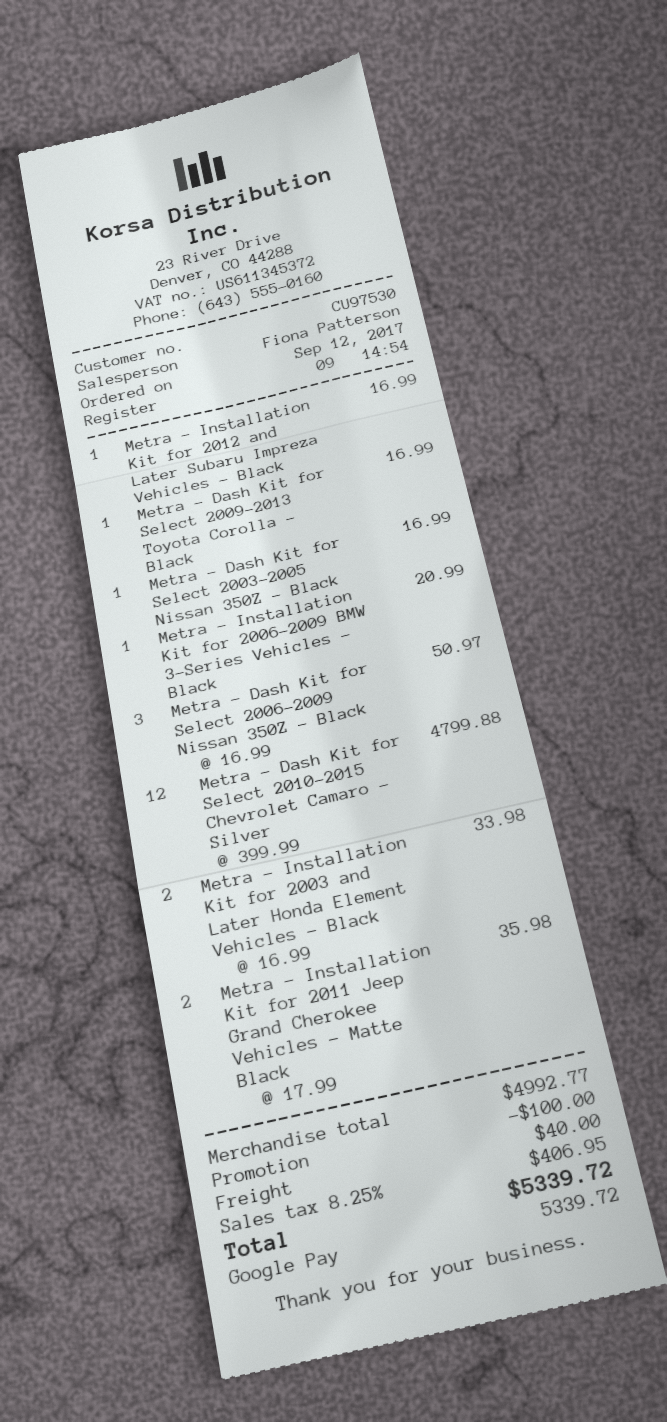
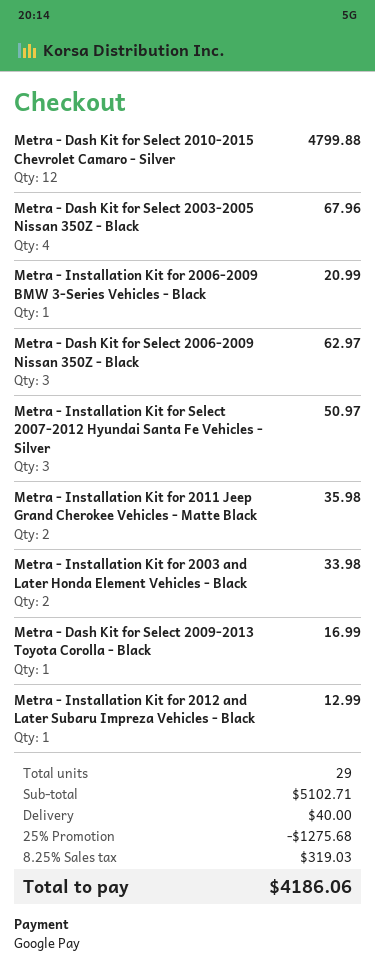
Metra - Installation Kit for 2012 and Later Subaru Impreza Vehicles - Black: 1 for 16.99 -> 1 for 12.99
Metra - Dash Kit for Select 2003-2005 Nissan 350Z - Black: 1 for 16.99 -> 4 for 67.96
Metra - Dash Kit for Select 2006-2009 Nissan 350Z - Black: 3 for 50.97 -> 3 for 62.97
Metra - Installation Kit for Select 2007-2012 Hyundai Santa Fe Vehicles - Silver: none -> 3 for 50.97
subtotal: 4992.77 -> 5102.71
discount: 100.00 -> 1275.68
tax: 8.25% = 406.95 -> 8.25% = 319.03
total: 5339.72 -> 4186.06

